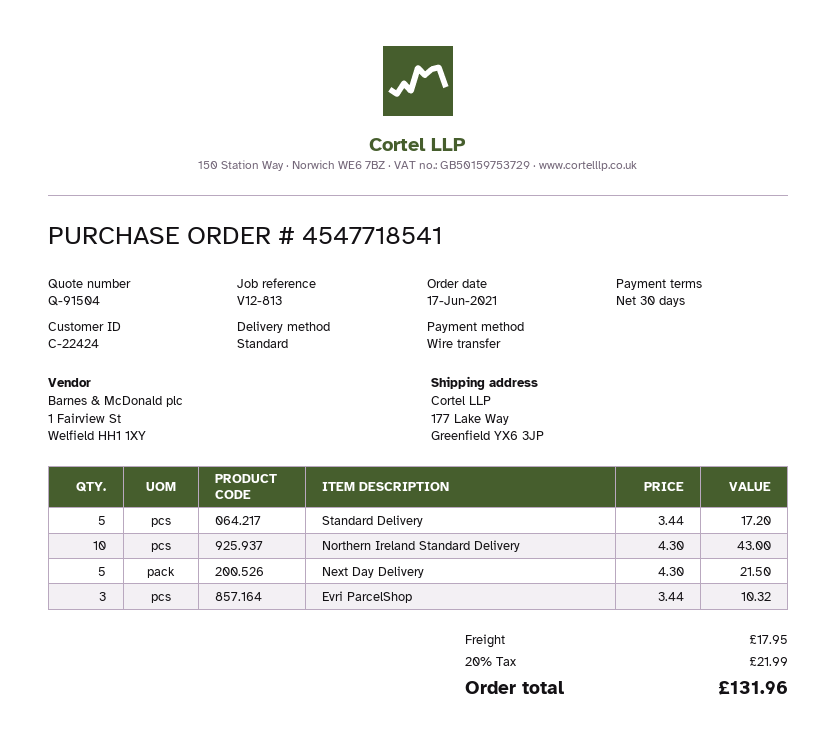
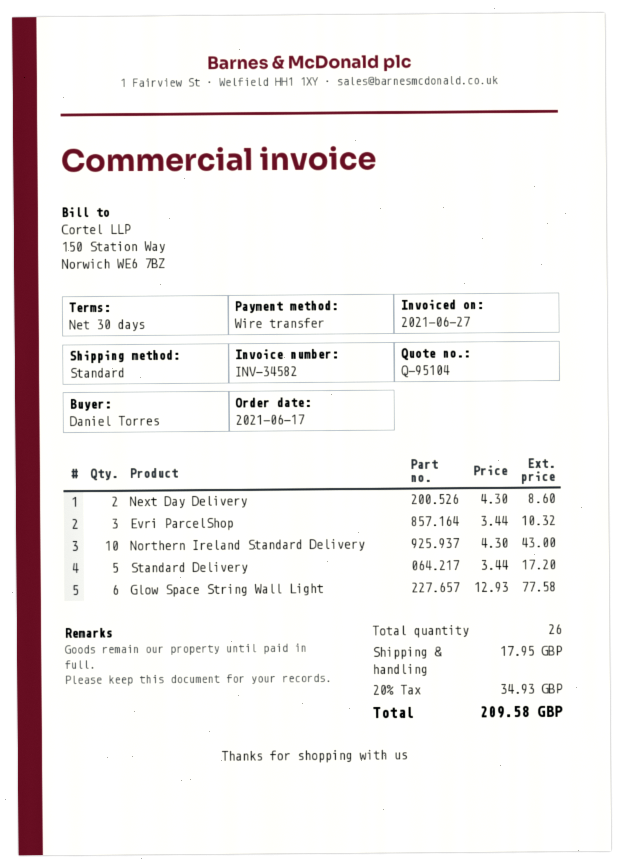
quote number: Q-91504 -> Q-95104
Next Day Delivery: 5 x 4.30 = 21.50 -> 2 x 4.30 = 8.60
Glow Space String Wall Light: none -> 6 x 12.93 = 77.58
tax: 20% = 21.99 -> 20% = 34.93
total: 131.96 -> 209.58

